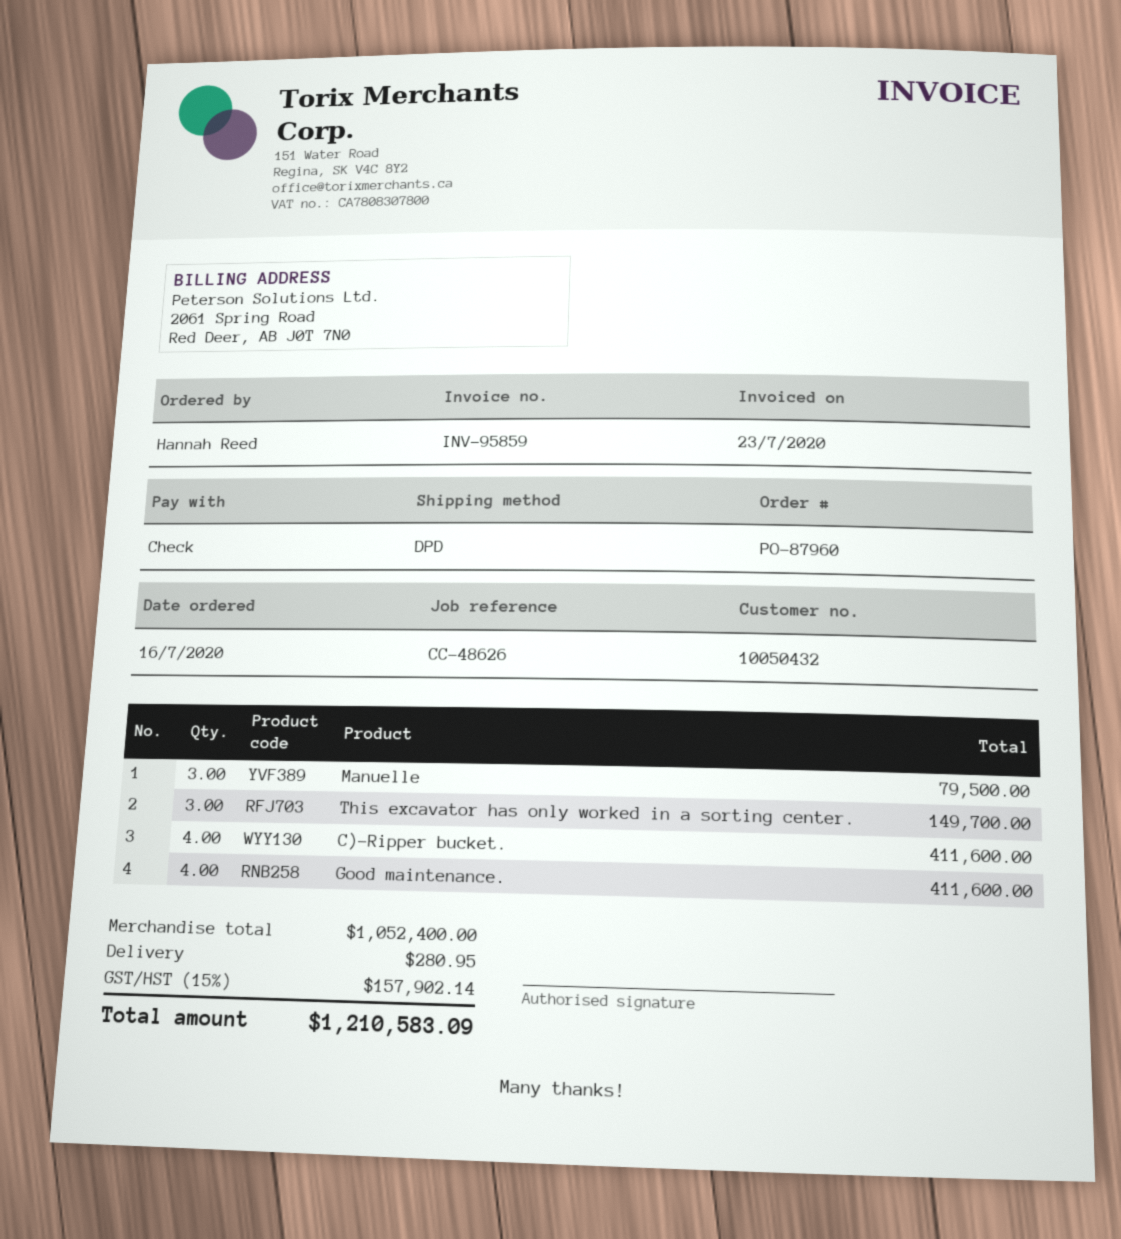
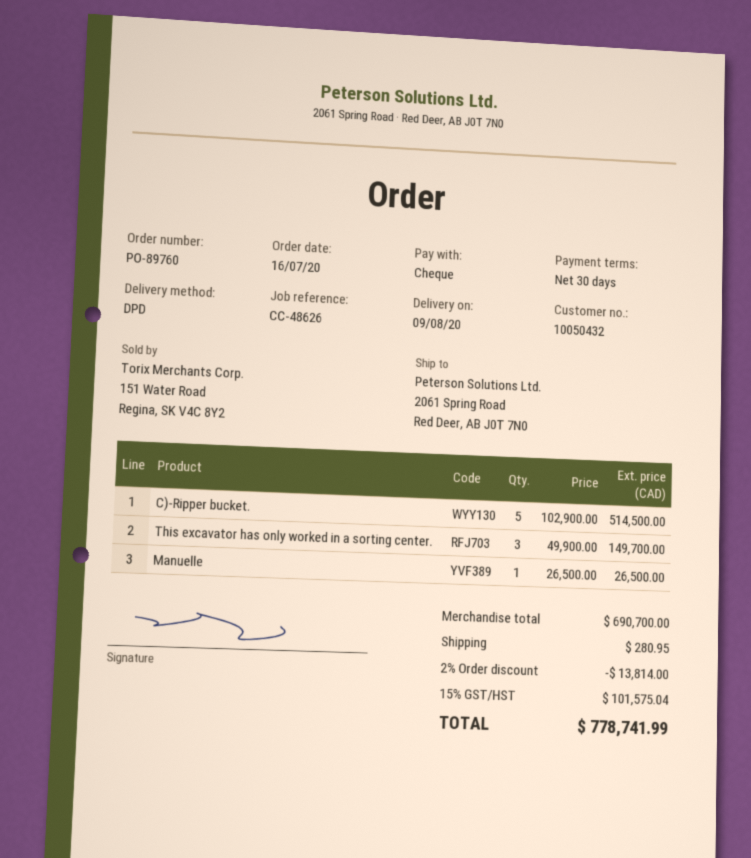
order number: PO-87960 -> PO-89760
Manuelle: 3 for 79500.00 -> 1 for 26500.00
C)-Ripper bucket.: 4 for 411600.00 -> 5 for 514500.00
Good maintenance.: 4 for 411600.00 -> none
subtotal: 1052400.00 -> 690700.00
discount: none -> 2% = 13814.00
tax: 15% = 157902.14 -> 15% = 101575.04
total: 1210583.09 -> 778741.99

